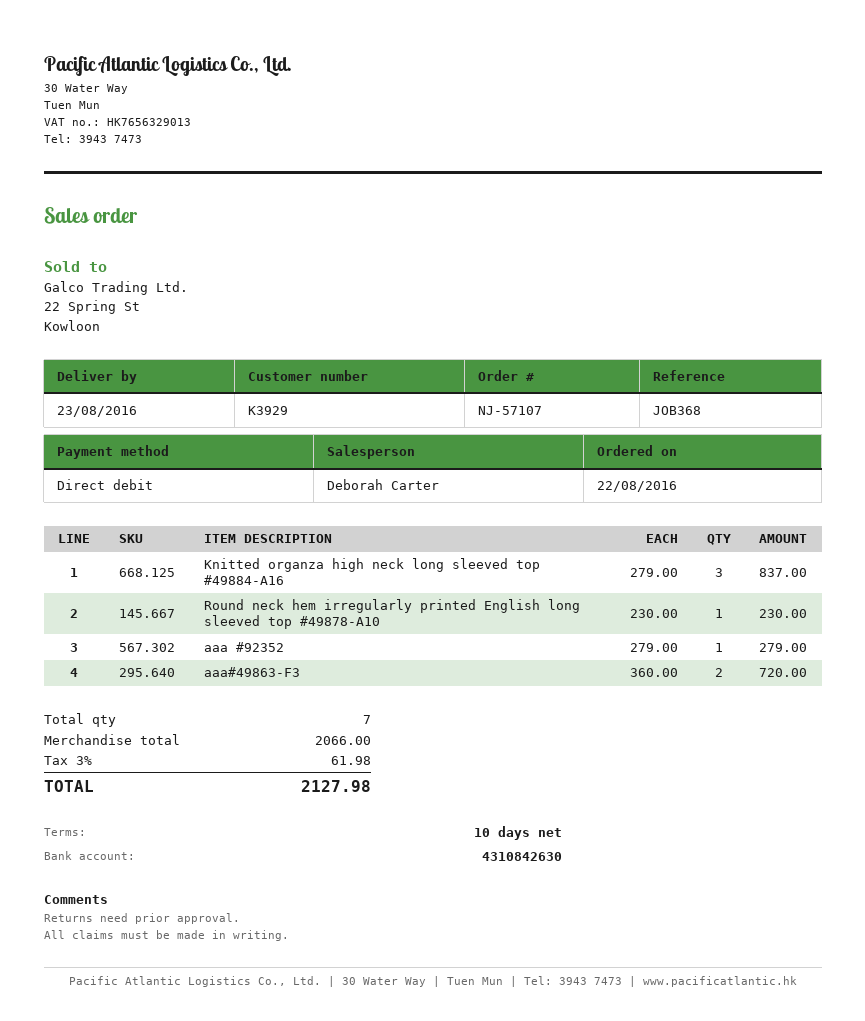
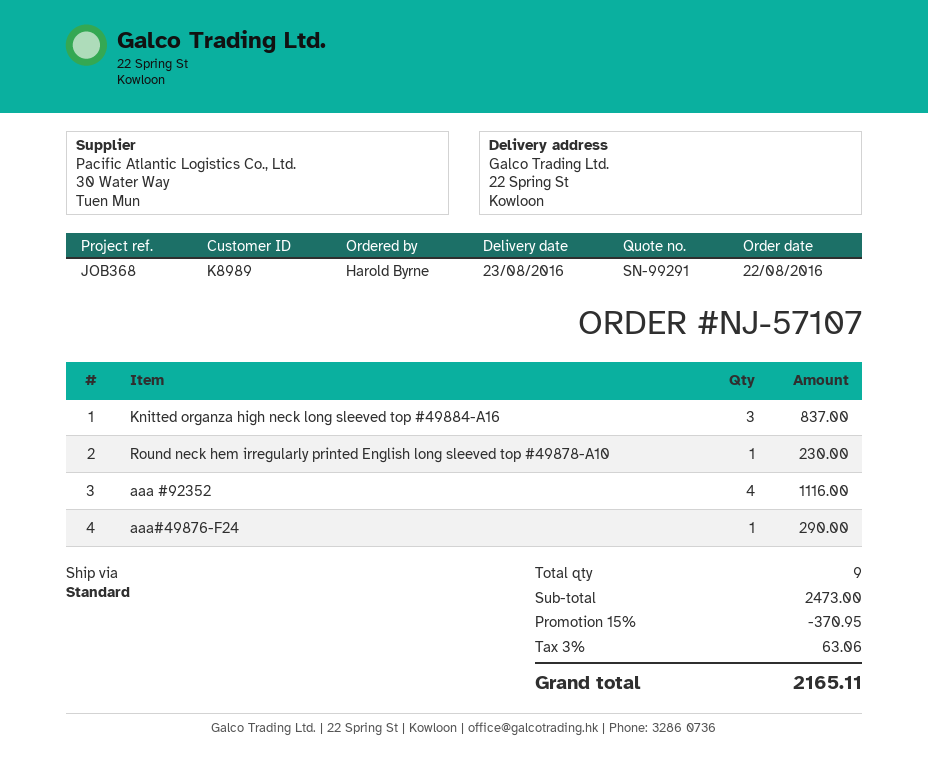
customer number: K3929 -> K8989
aaa #92352: 1 for 279.00 -> 4 for 1116.00
aaa#49863-F3: 2 for 720.00 -> none
aaa#49876-F24: none -> 1 for 290.00
total quantity: 7 -> 9
subtotal: 2066.00 -> 2473.00
discount: none -> 15% = 370.95
tax: 3% = 61.98 -> 3% = 63.06
total: 2127.98 -> 2165.11

